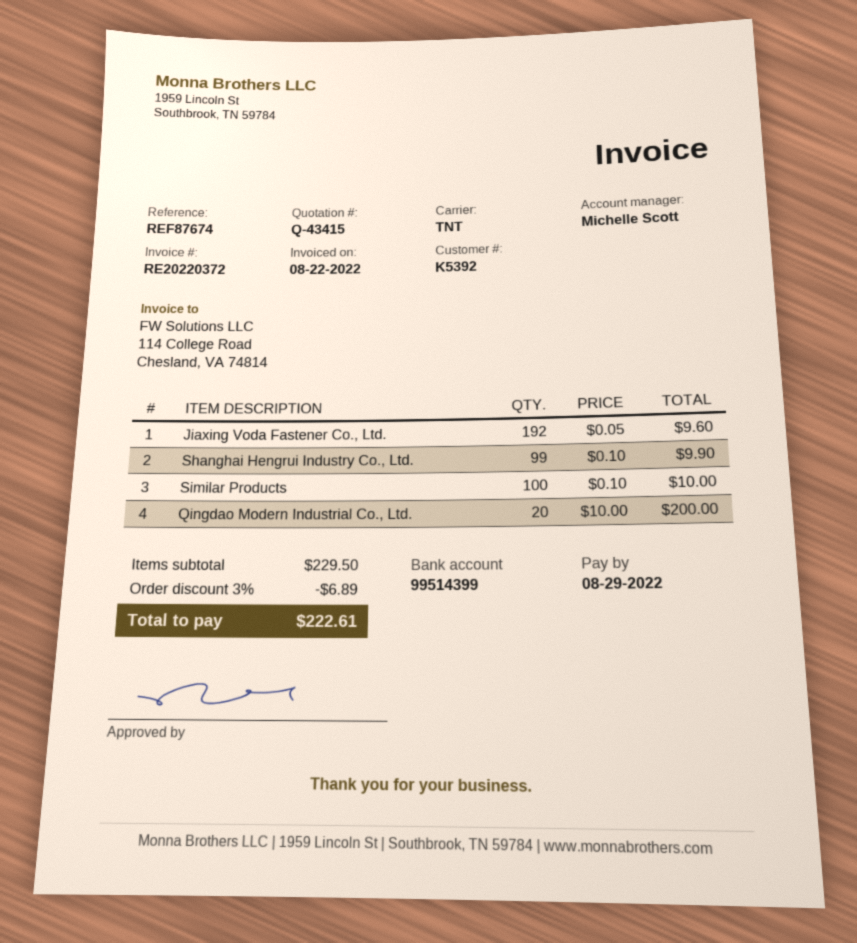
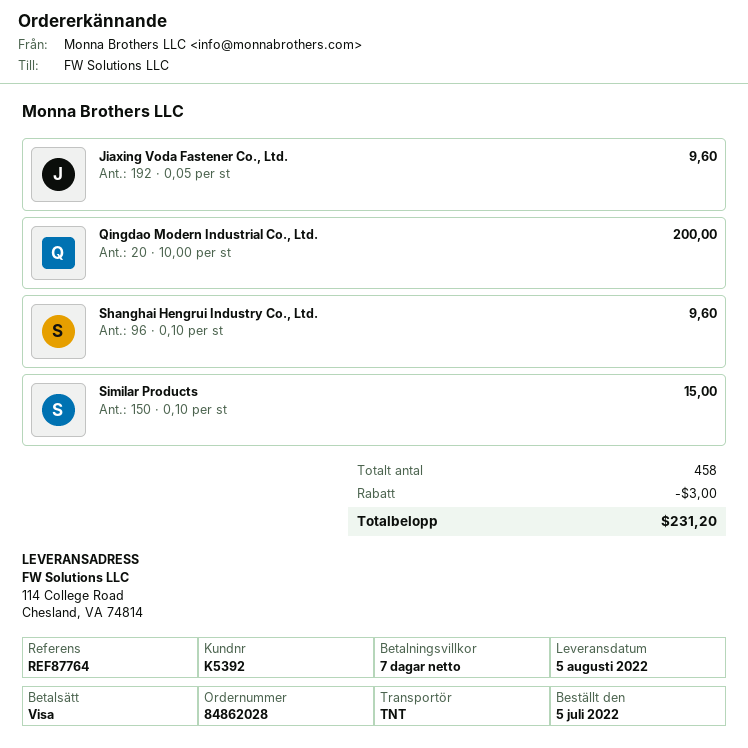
reference: REF87674 -> REF87764
Shanghai Hengrui Industry Co., Ltd.: 99 x 0.10 = 9.90 -> 96 x 0.10 = 9.60
Similar Products: 100 x 0.10 = 10.00 -> 150 x 0.10 = 15.00
discount: 6.89 -> 3.00
total: 222.61 -> 231.20

